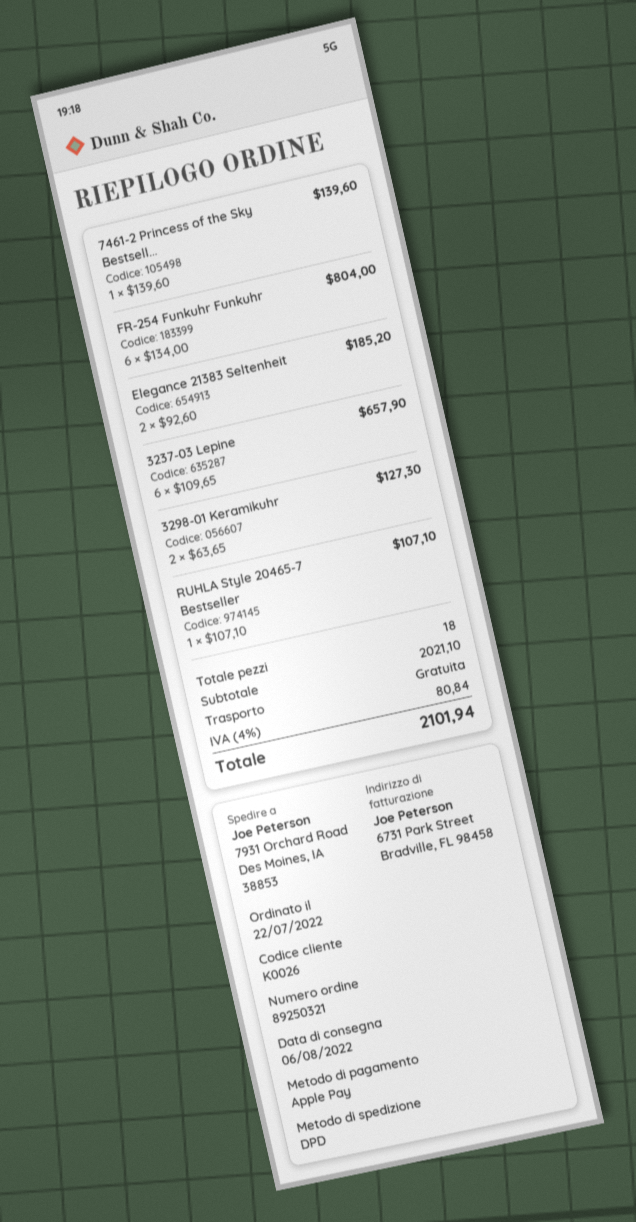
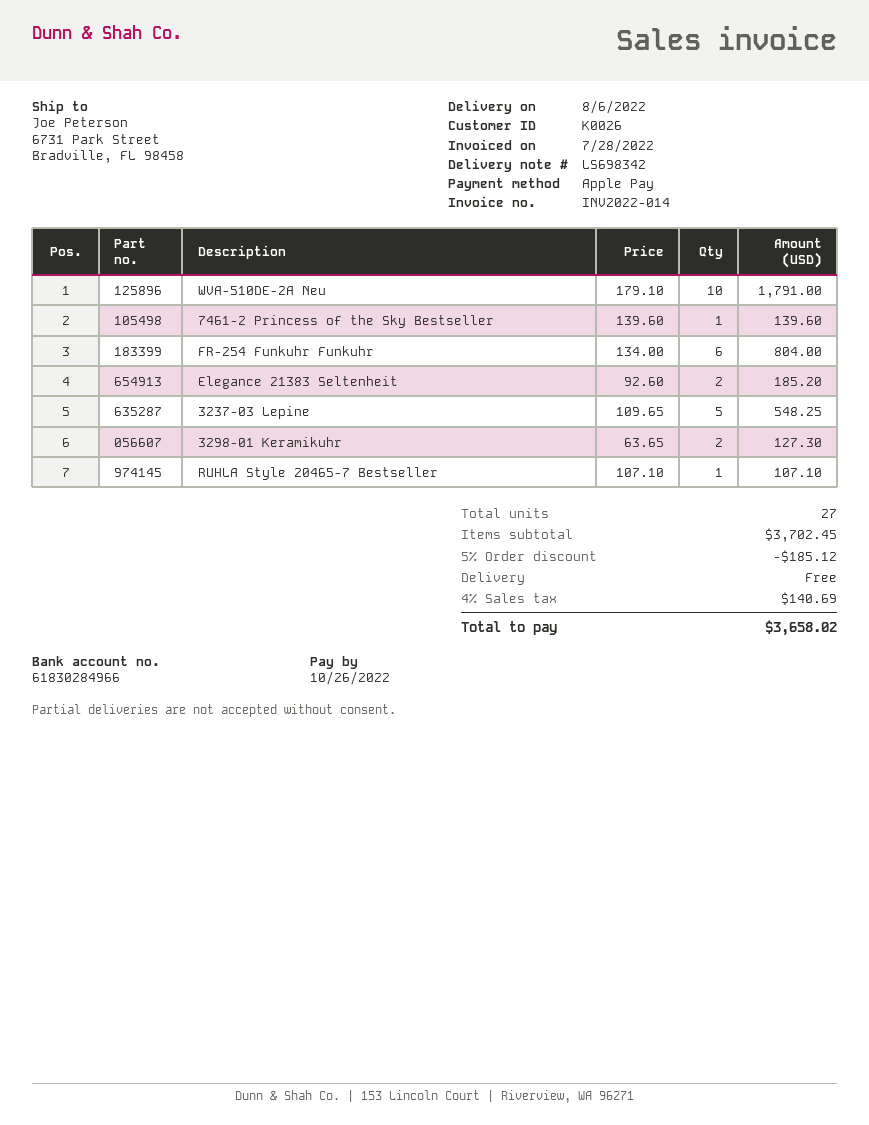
ship to: 7931 Orchard Road, Des Moines, IA 38853 -> 6731 Park Street, Bradville, FL 98458
3237-03 Lepine: 6 x 109.65 = 657.90 -> 5 x 109.65 = 548.25
WVA-510DE-2A Neu: none -> 10 x 179.10 = 1791.00
total quantity: 18 -> 27
subtotal: 2021.10 -> 3702.45
discount: none -> 5% = 185.12
tax: 4% = 80.84 -> 4% = 140.69
total: 2101.94 -> 3658.02

